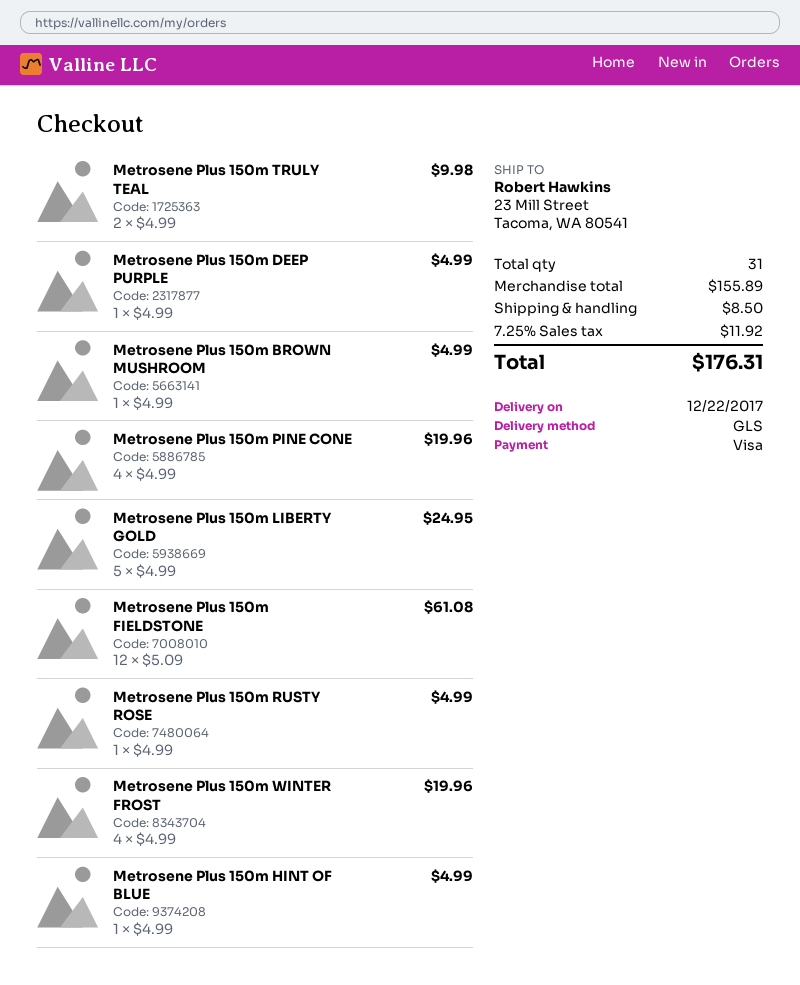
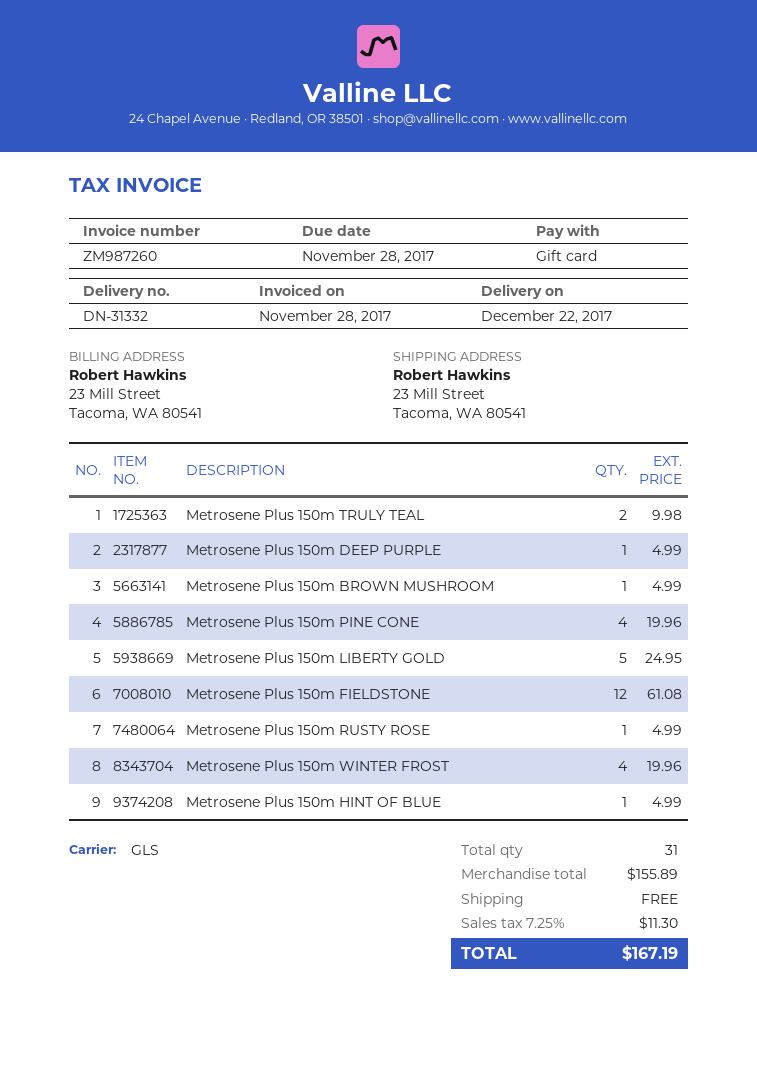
payment method: Visa -> gift card
shipping: 8.50 -> 0.00
tax: 7.25% = 11.92 -> 7.25% = 11.30
total: 176.31 -> 167.19

